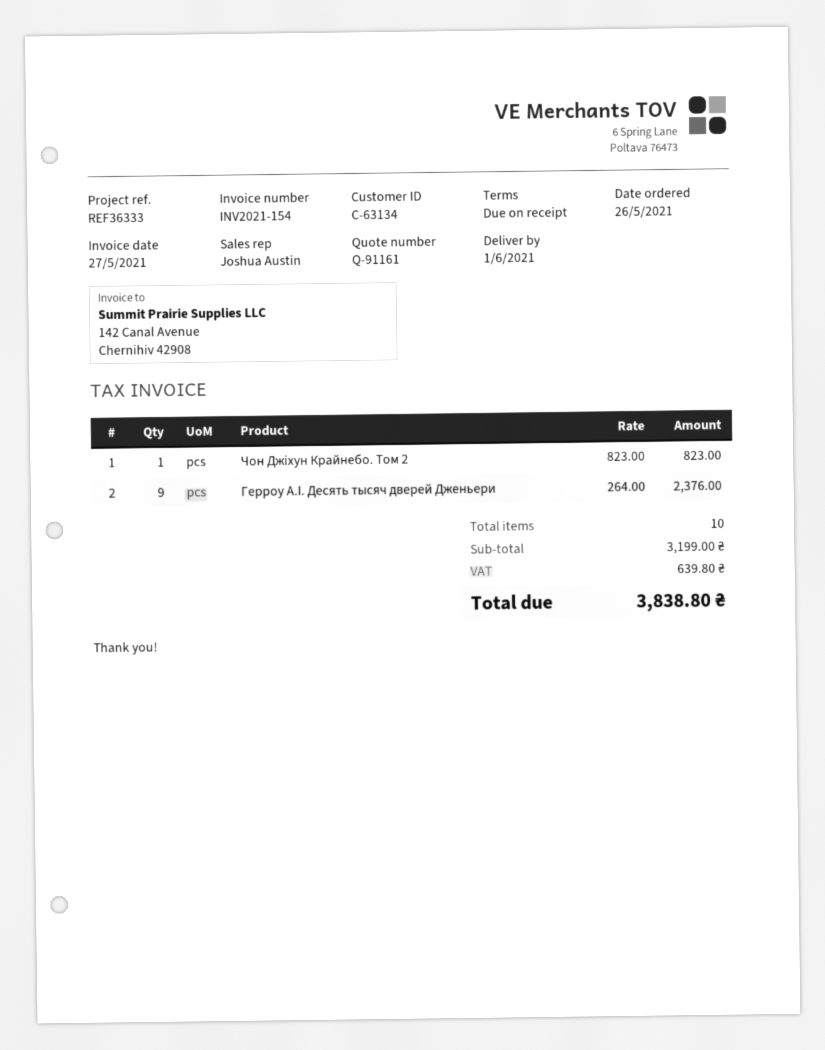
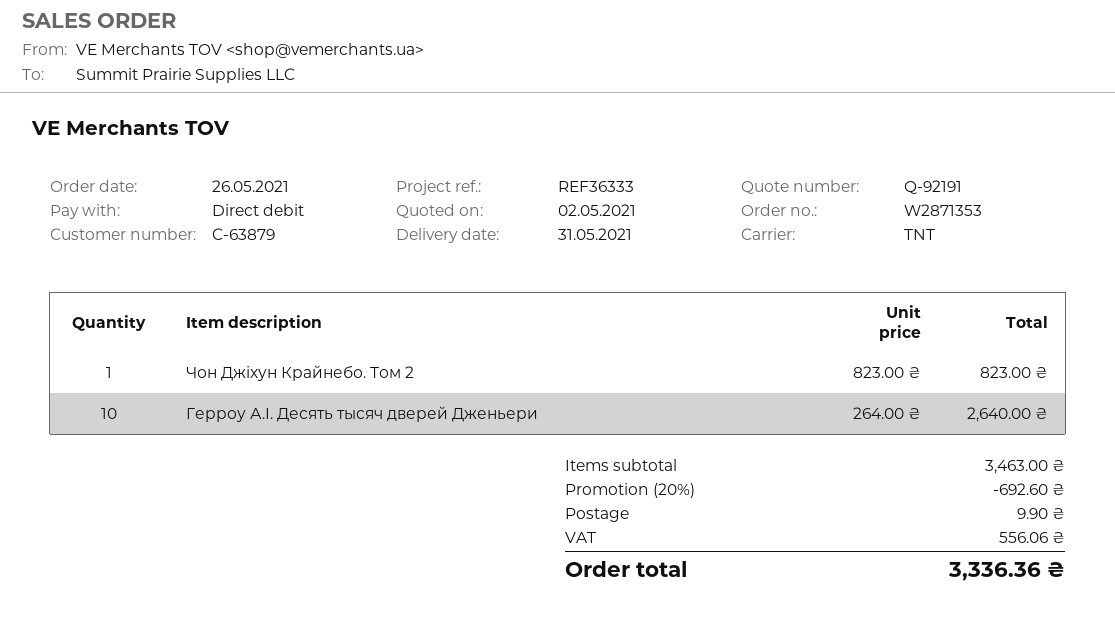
quote number: Q-91161 -> Q-92191
delivery date: 2021-06-01 -> 2021-05-31
customer number: C-63134 -> C-63879
Герроу А.І. Десять тысяч дверей Дженьери: 9 x 264.00 = 2376.00 -> 10 x 264.00 = 2640.00
subtotal: 3199.00 -> 3463.00
discount: none -> 20% = 692.60
shipping: none -> 9.90
tax: 639.80 -> 556.06
total: 3838.80 -> 3336.36

